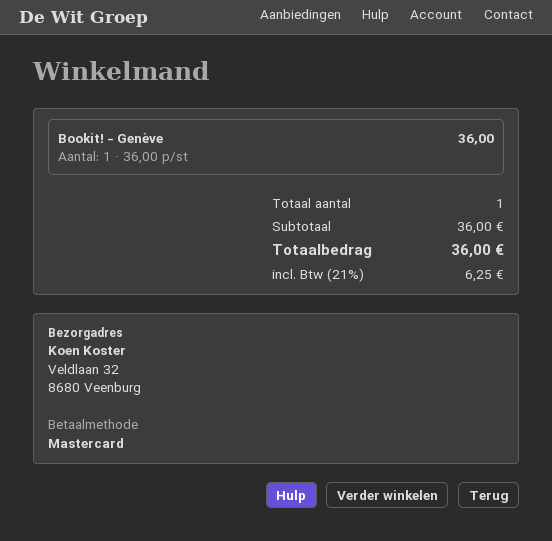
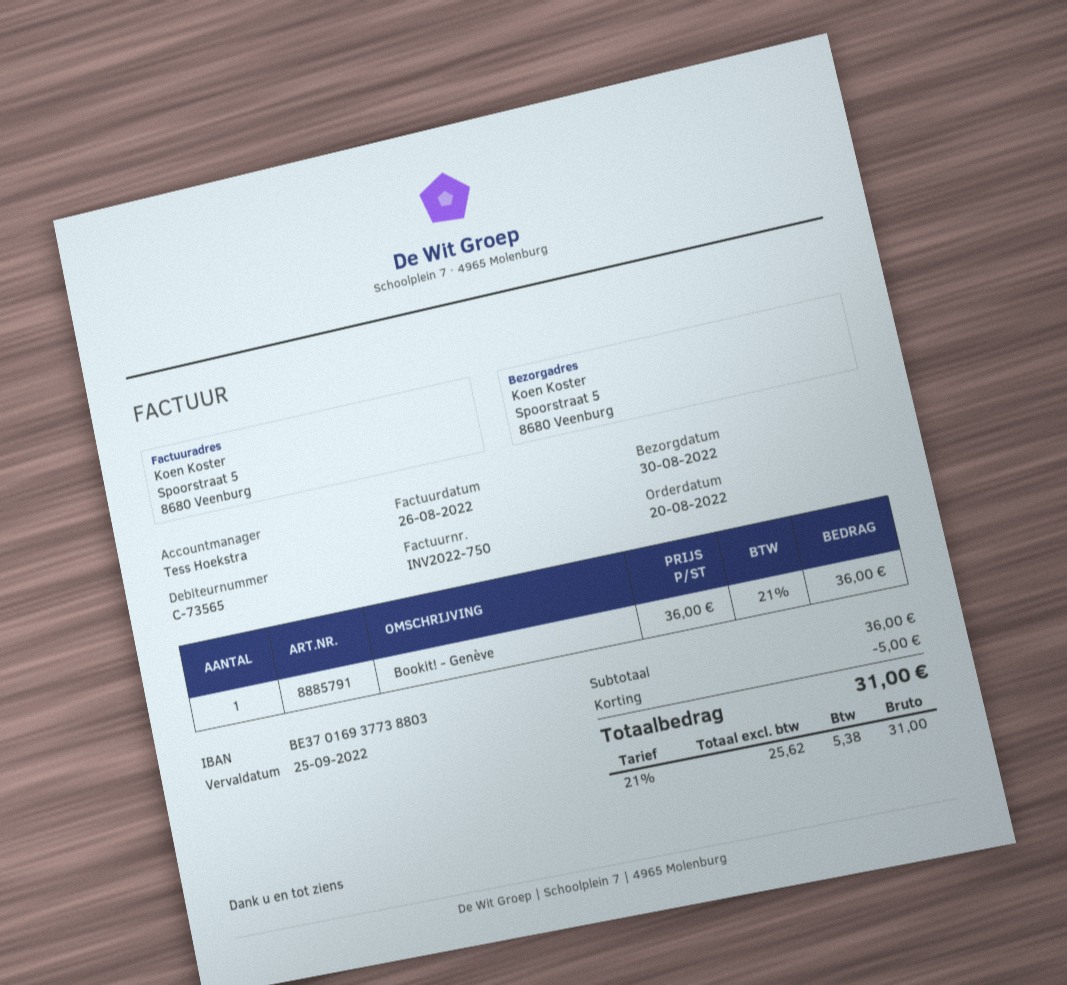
ship to: Veldlaan 32, 8680 Veenburg -> Spoorstraat 5, 8680 Veenburg
discount: none -> 5.00
tax: 21% = 6.25 -> 21% = 5.38
total: 36.00 -> 31.00

